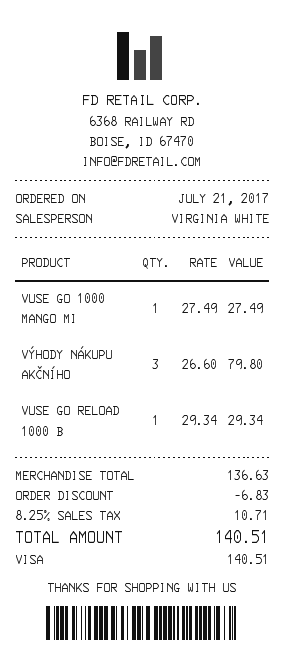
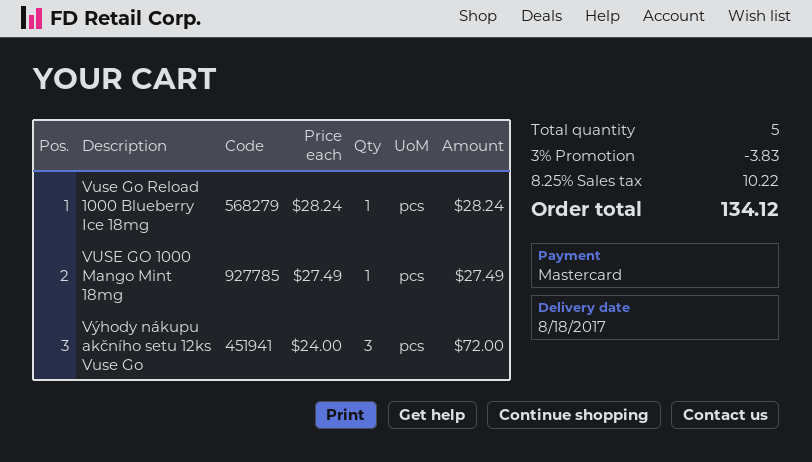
payment method: Visa -> Mastercard
VÝHODY NÁKUPU AKČNÍHO: 3 x 26.60 = 79.80 -> 3 x 24.00 = 72.00
VUSE GO RELOAD 1000 B: 1 x 29.34 = 29.34 -> 1 x 28.24 = 28.24
discount: 6.83 -> 3.83
tax: 8.25% = 10.71 -> 8.25% = 10.22
total: 140.51 -> 134.12

